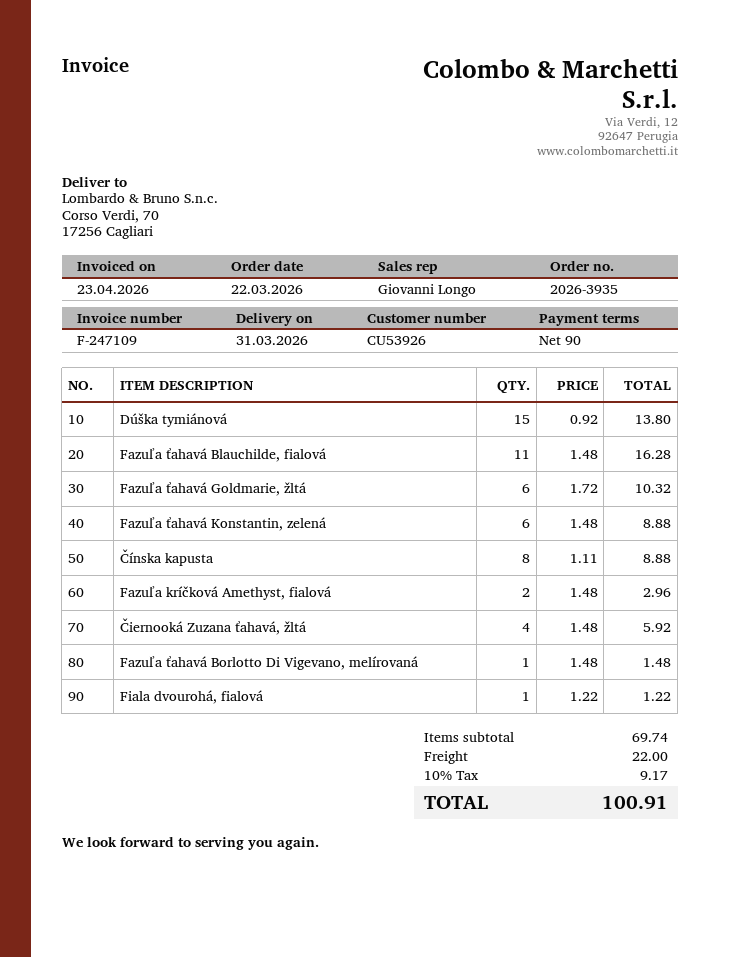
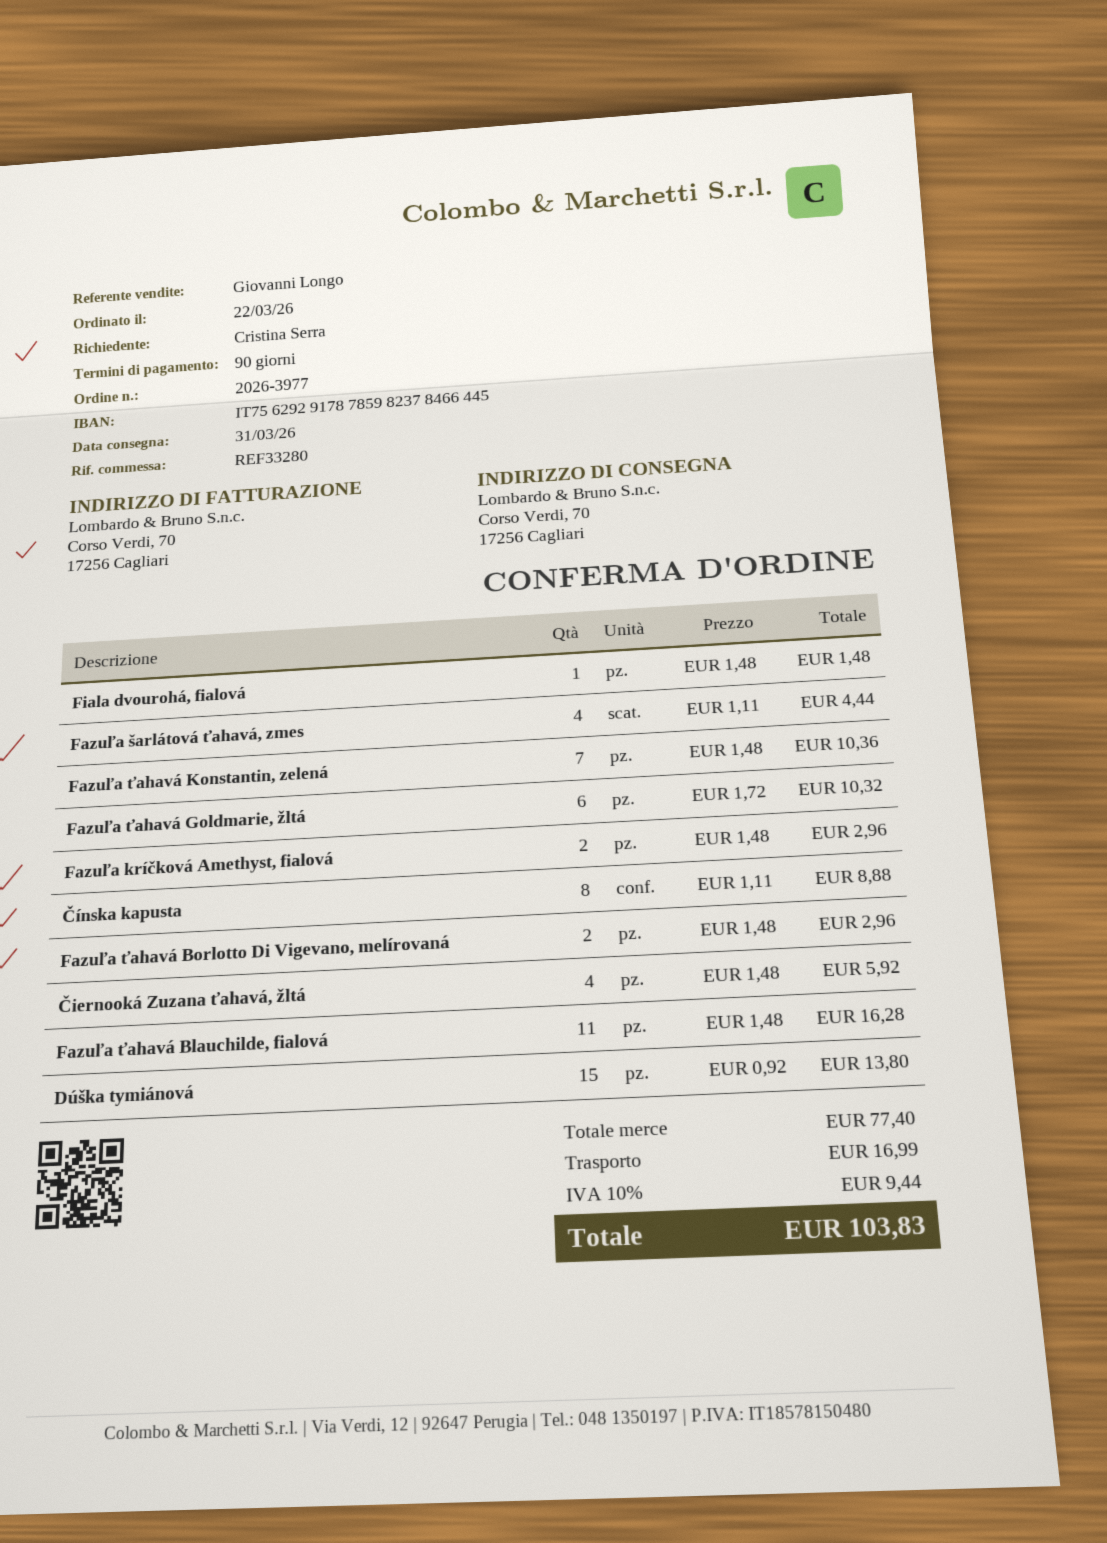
order number: 2026-3935 -> 2026-3977
Fazuľa ťahavá Konstantin, zelená: 6 x 1.48 = 8.88 -> 7 x 1.48 = 10.36
Fazuľa ťahavá Borlotto Di Vigevano, melírovaná: 1 x 1.48 = 1.48 -> 2 x 1.48 = 2.96
Fiala dvourohá, fialová: 1 x 1.22 = 1.22 -> 1 x 1.48 = 1.48
Fazuľa šarlátová ťahavá, zmes: none -> 4 x 1.11 = 4.44
subtotal: 69.74 -> 77.40
shipping: 22.00 -> 16.99
tax: 10% = 9.17 -> 10% = 9.44
total: 100.91 -> 103.83

